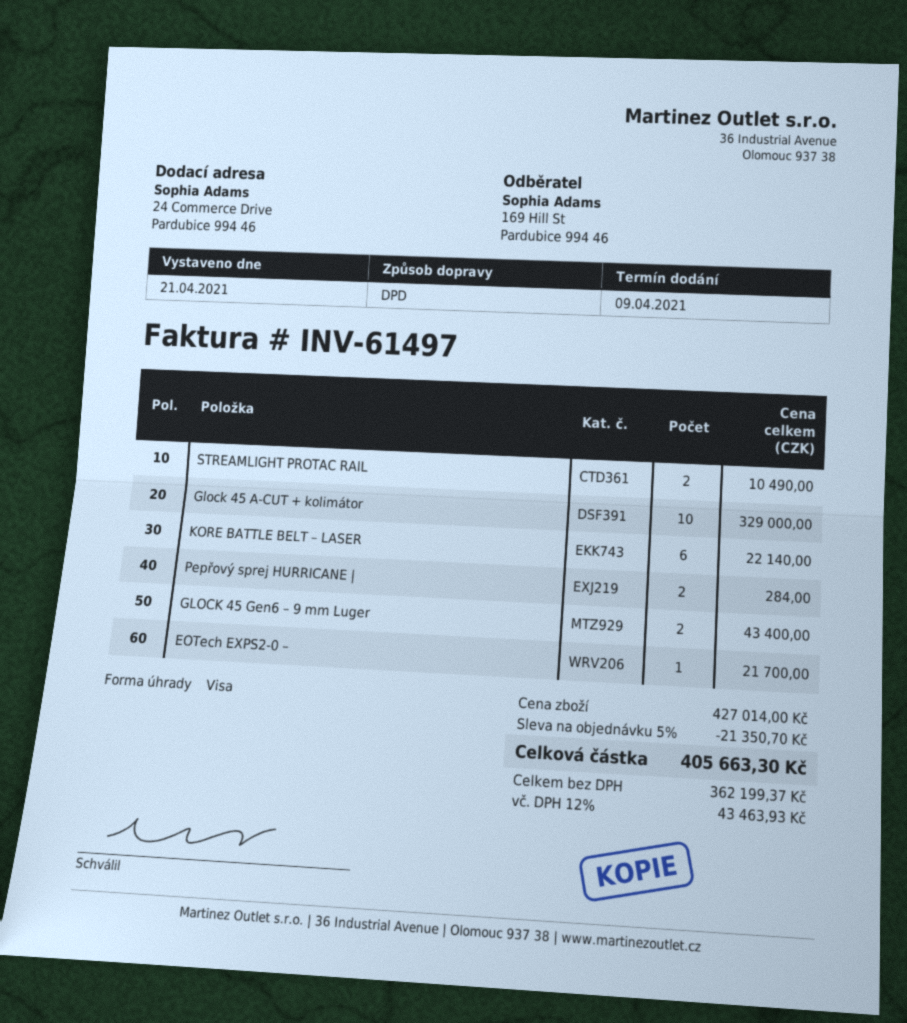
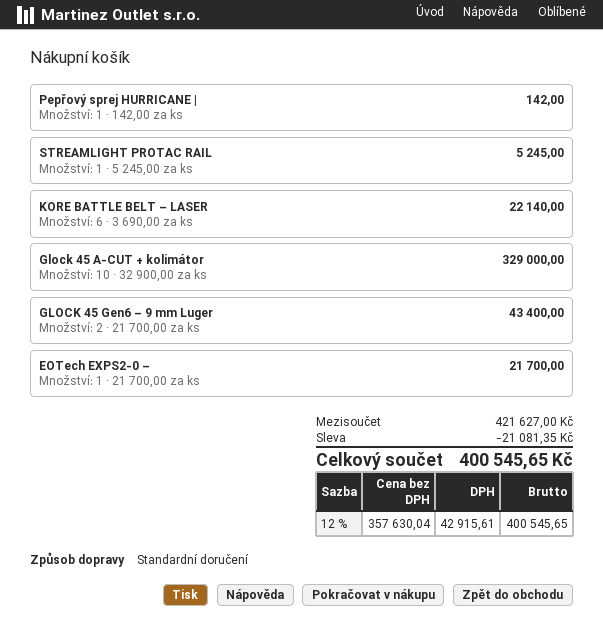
shipping method: DPD -> standard
STREAMLIGHT PROTAC RAIL: 2 for 10490.00 -> 1 for 5245.00
Pepřový sprej HURRICANE |: 2 for 284.00 -> 1 for 142.00
subtotal: 427014.00 -> 421627.00
discount: 21350.70 -> 21081.35
net: 362199.37 -> 357630.04
tax: 12% = 43463.93 -> 12% = 42915.61
total: 405663.30 -> 400545.65

